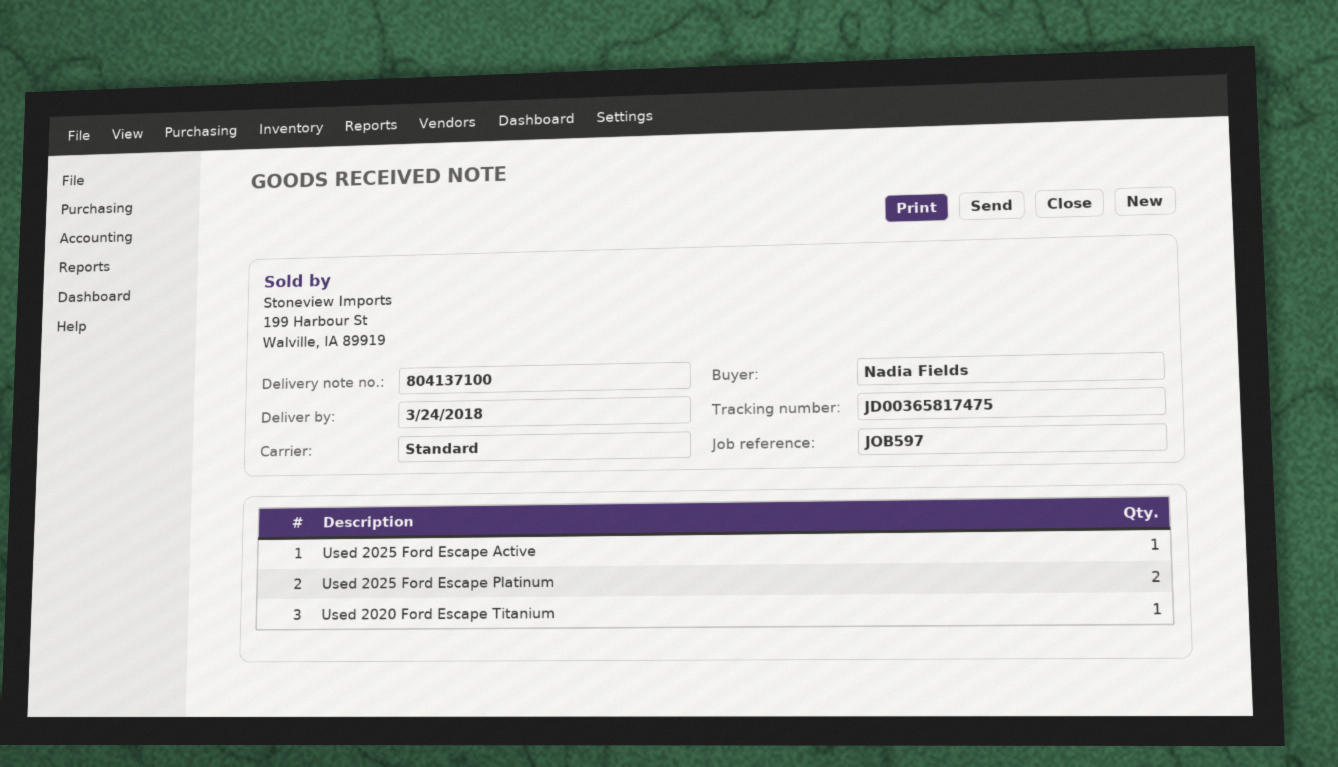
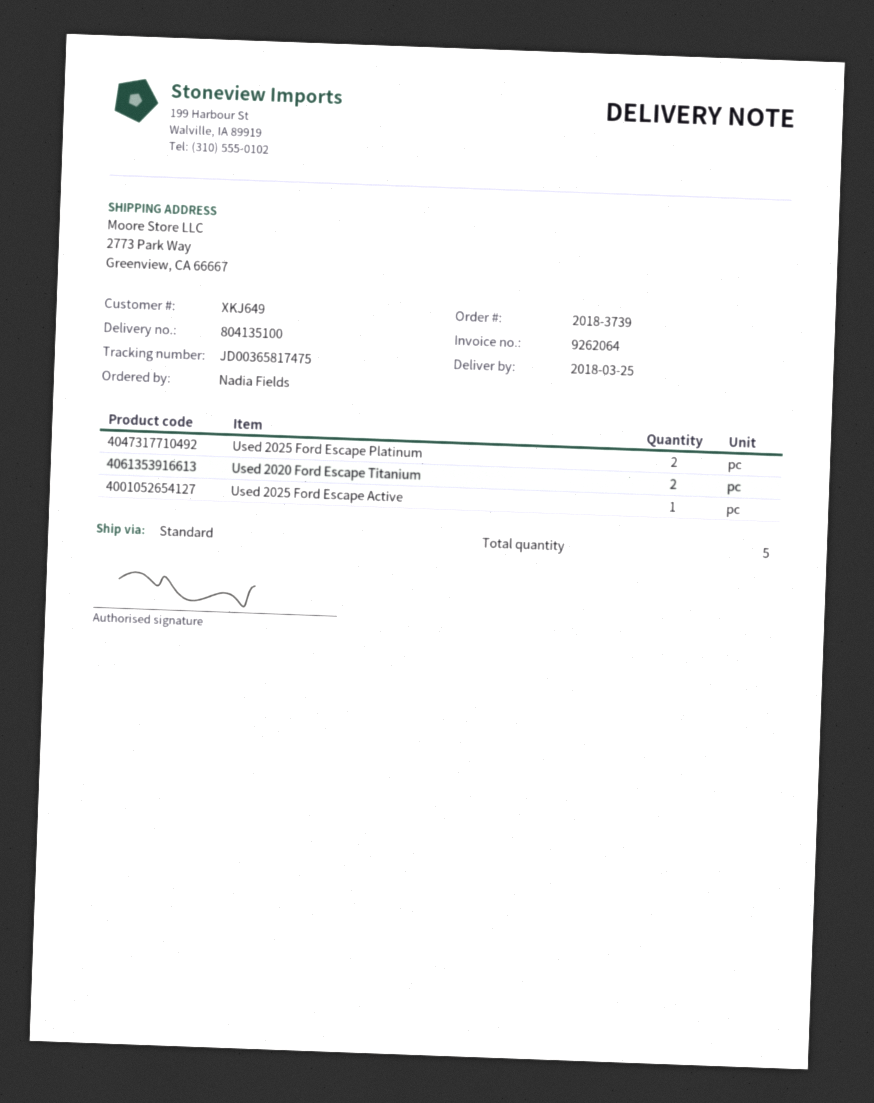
delivery note number: 804137100 -> 804135100
delivery date: 2018-03-24 -> 2018-03-25
Used 2020 Ford Escape Titanium: 1 -> 2

